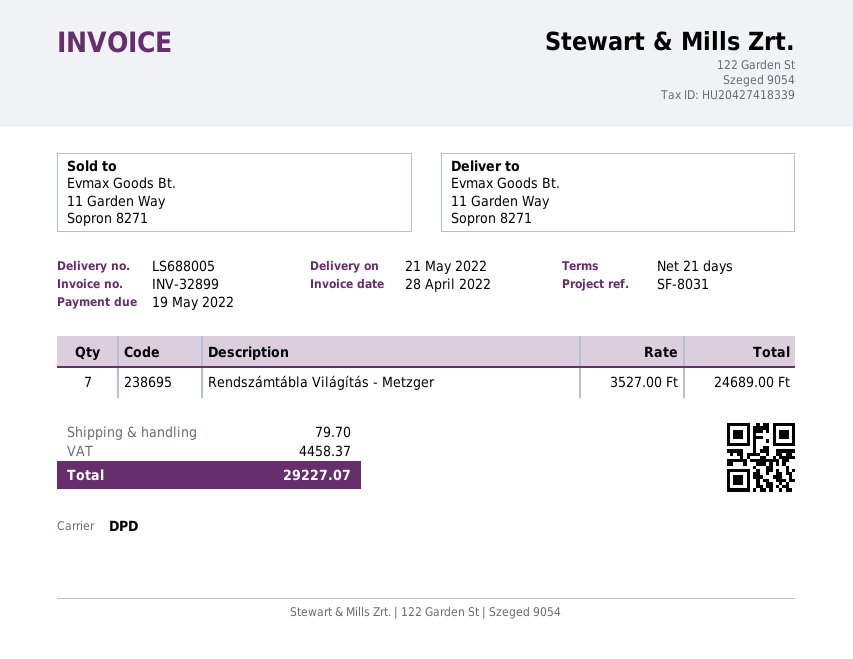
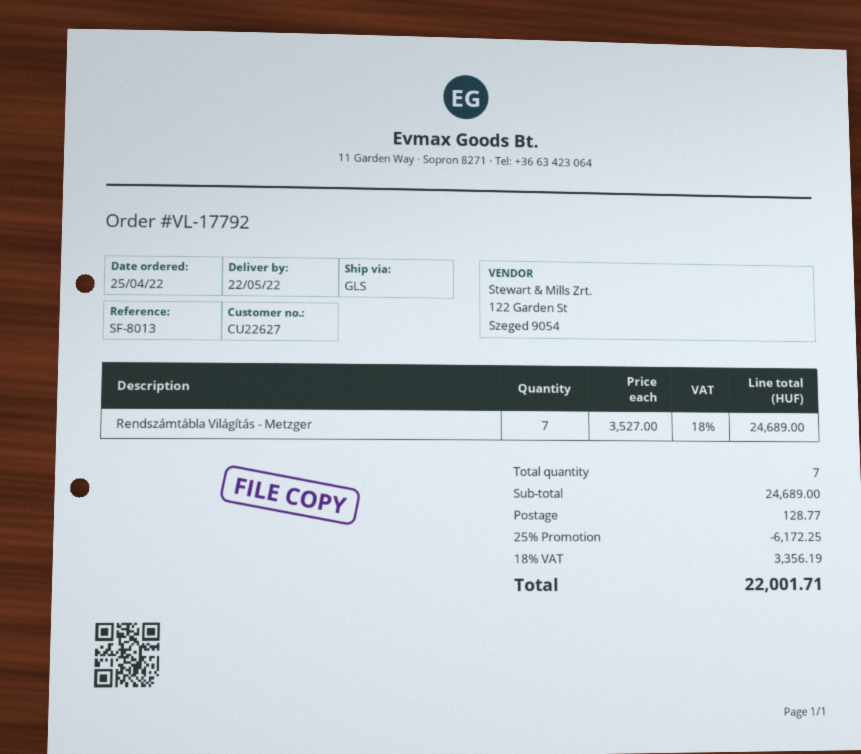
delivery date: 2022-05-21 -> 2022-05-22
reference: SF-8031 -> SF-8013
shipping method: DPD -> GLS
discount: none -> 25% = 6172.25
shipping: 79.70 -> 128.77
tax: 4458.37 -> 3356.19
total: 29227.07 -> 22001.71

